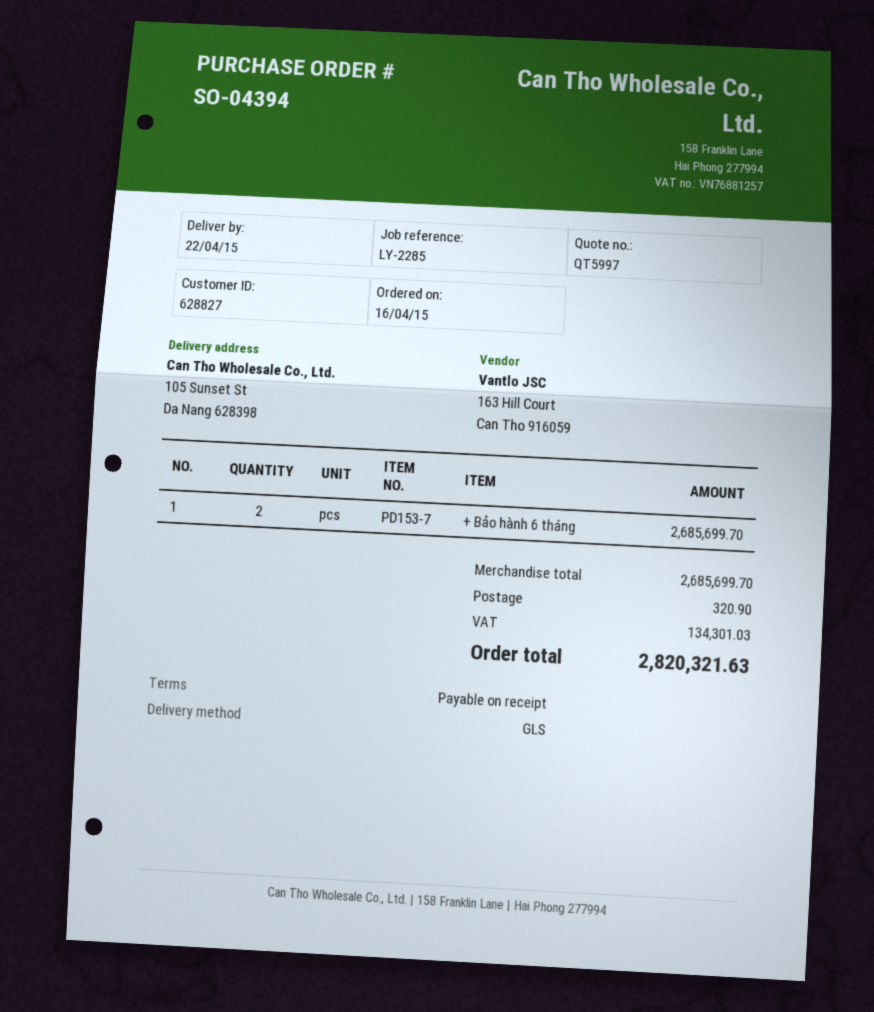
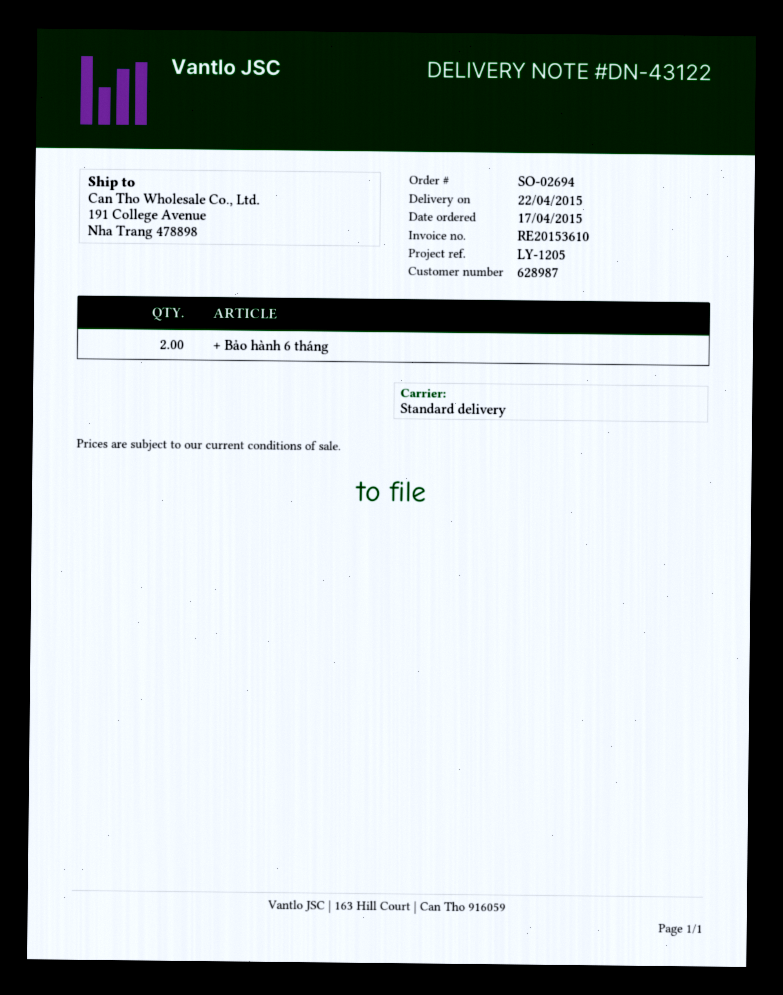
order number: SO-04394 -> SO-02694
order date: 2015-04-16 -> 2015-04-17
customer number: 628827 -> 628987
reference: LY-2285 -> LY-1205
shipping method: GLS -> standard
ship to: 105 Sunset St, Da Nang 628398 -> 191 College Avenue, Nha Trang 478898

